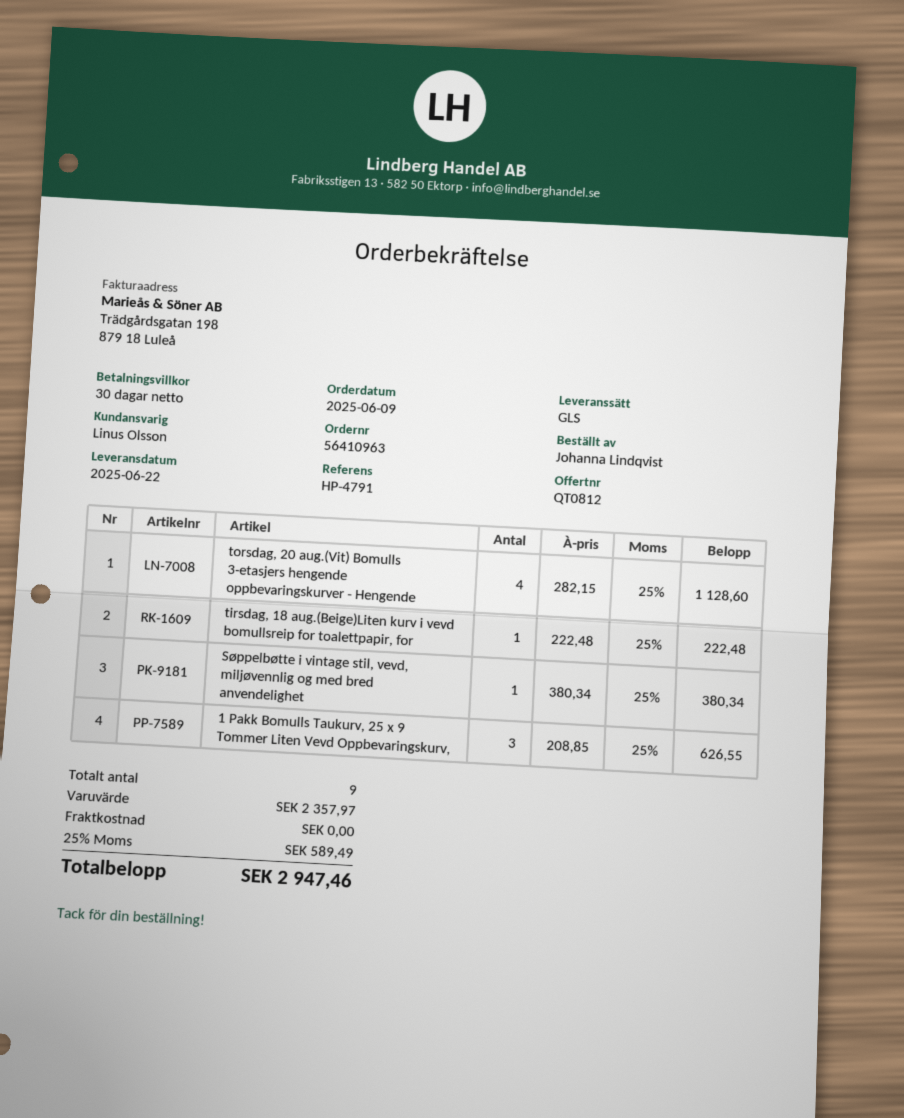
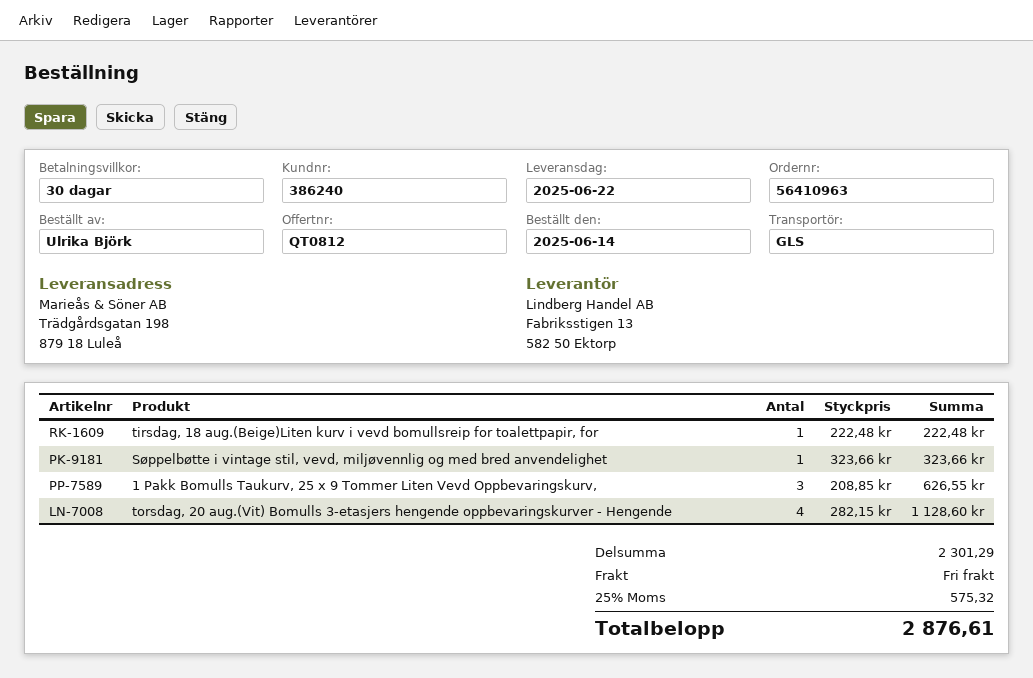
order date: 2025-06-09 -> 2025-06-14
ordered by: Johanna Lindqvist -> Ulrika Björk
Søppelbøtte i vintage stil, vevd, miljøvennlig og med bred anvendelighet: 1 x 380.34 = 380.34 -> 1 x 323.66 = 323.66
subtotal: 2357.97 -> 2301.29
tax: 25% = 589.49 -> 25% = 575.32
total: 2947.46 -> 2876.61

